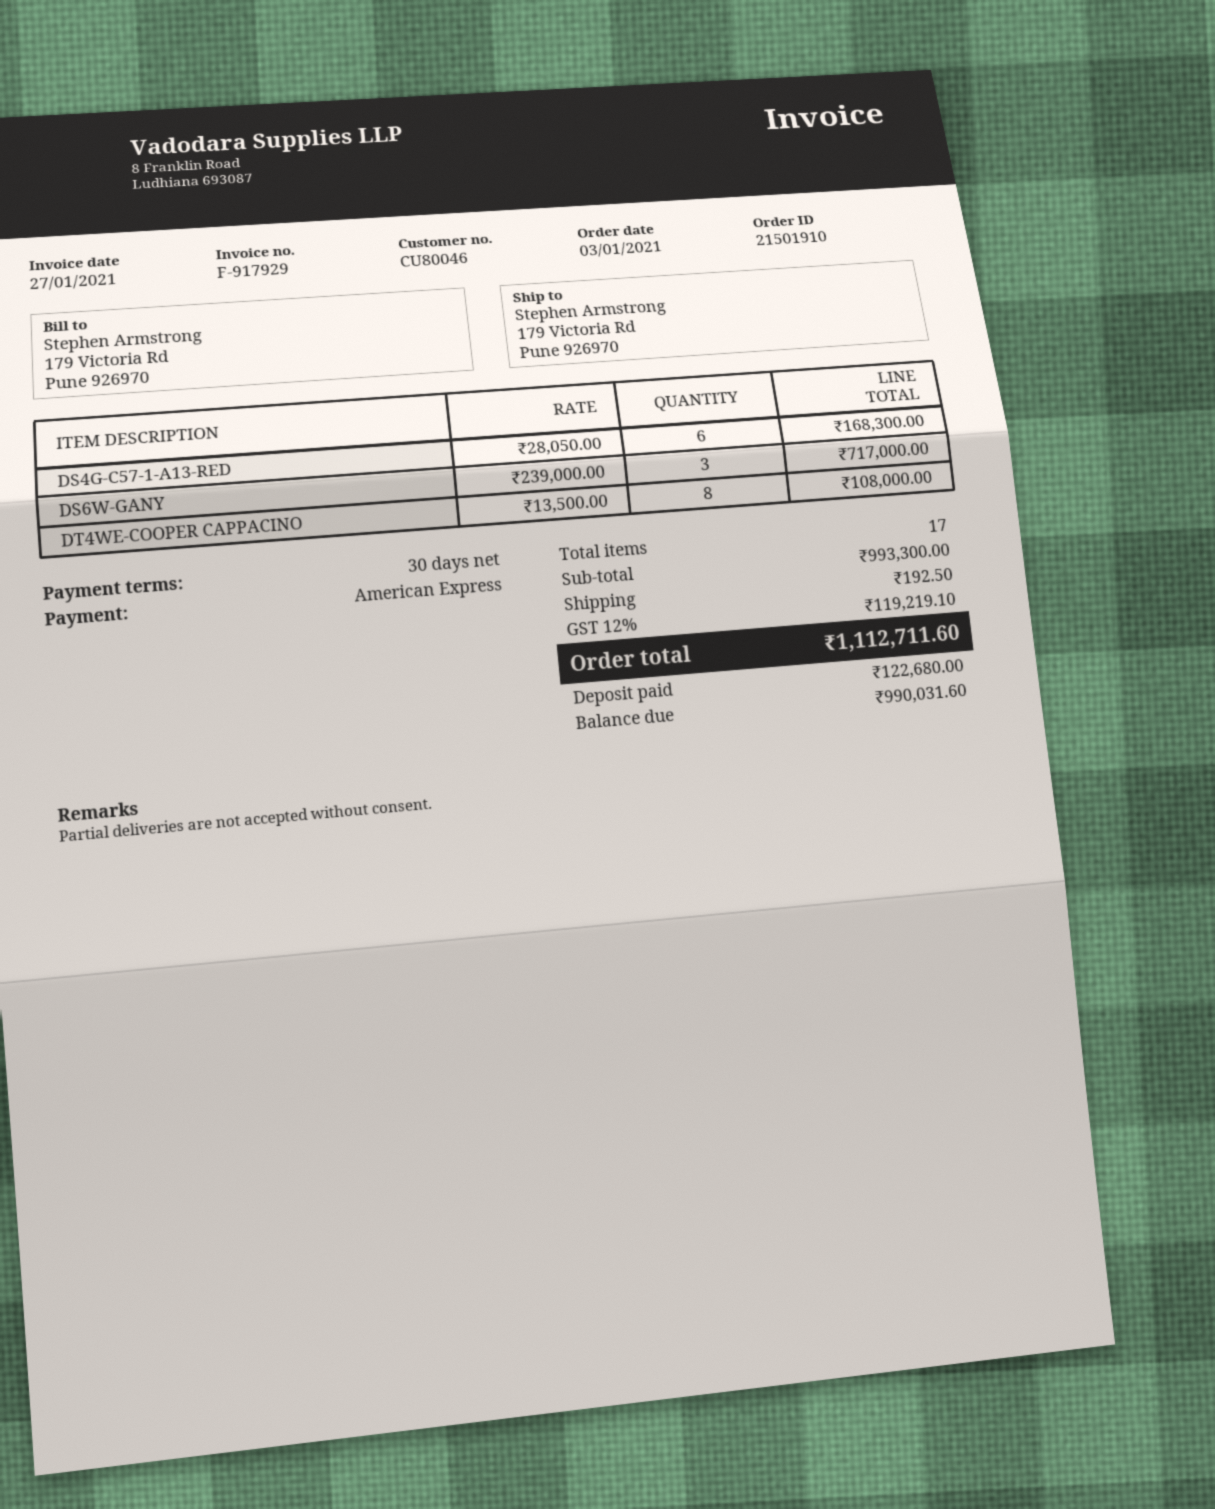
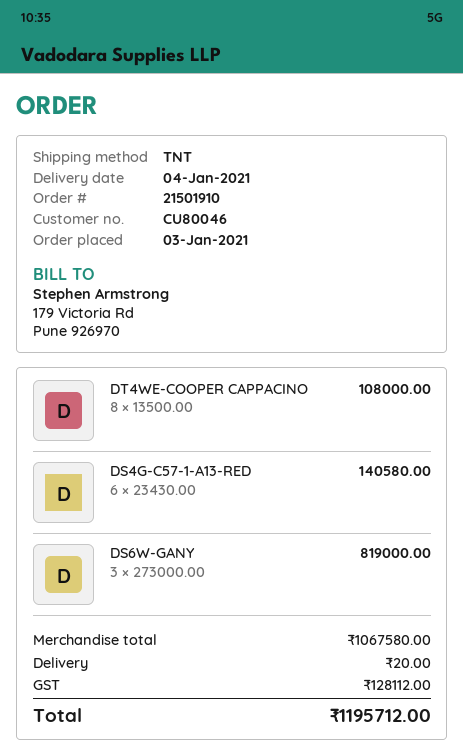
DS4G-C57-1-A13-RED: 6 x 28050.00 = 168300.00 -> 6 x 23430.00 = 140580.00
DS6W-GANY: 3 x 239000.00 = 717000.00 -> 3 x 273000.00 = 819000.00
subtotal: 993300.00 -> 1067580.00
shipping: 192.50 -> 20.00
tax: 119219.10 -> 128112.00
total: 1112711.60 -> 1195712.00

